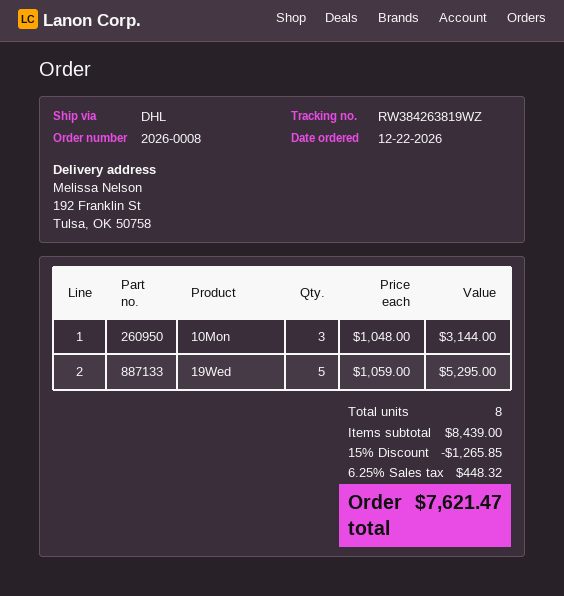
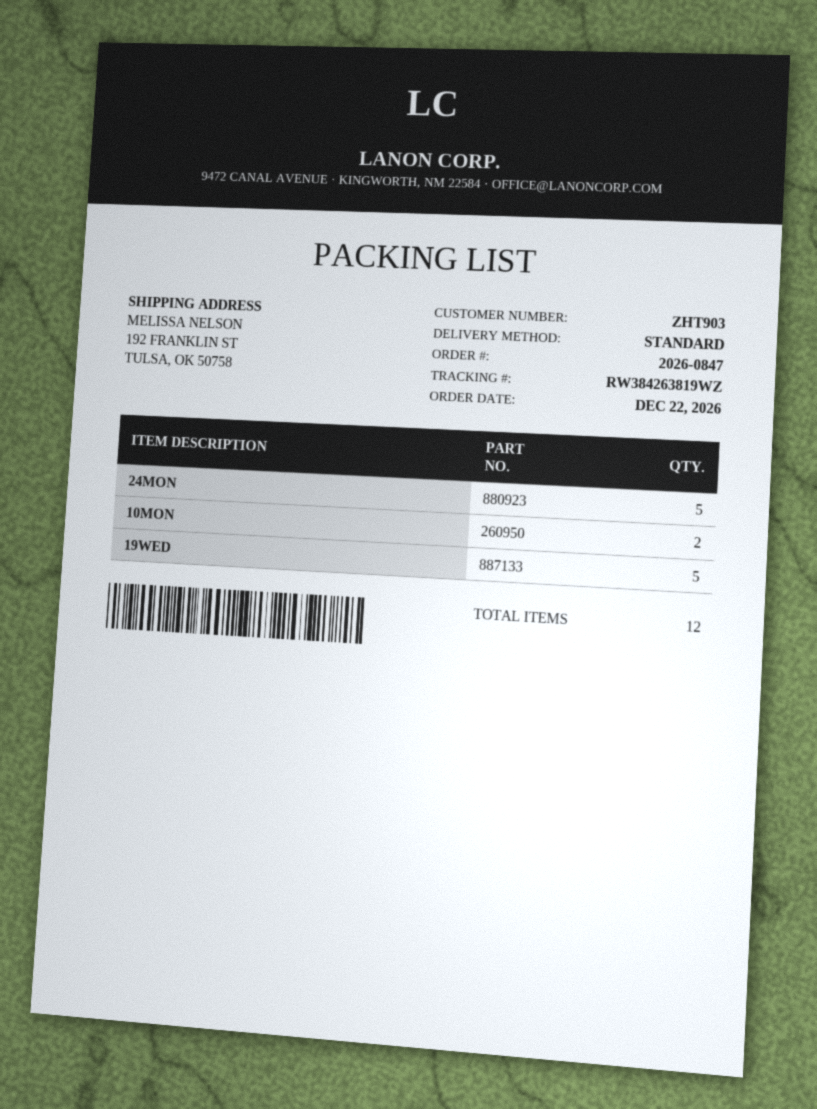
order number: 2026-0008 -> 2026-0847
shipping method: DHL -> standard
10Mon: 3 -> 2
24MON: none -> 5
total quantity: 8 -> 12

